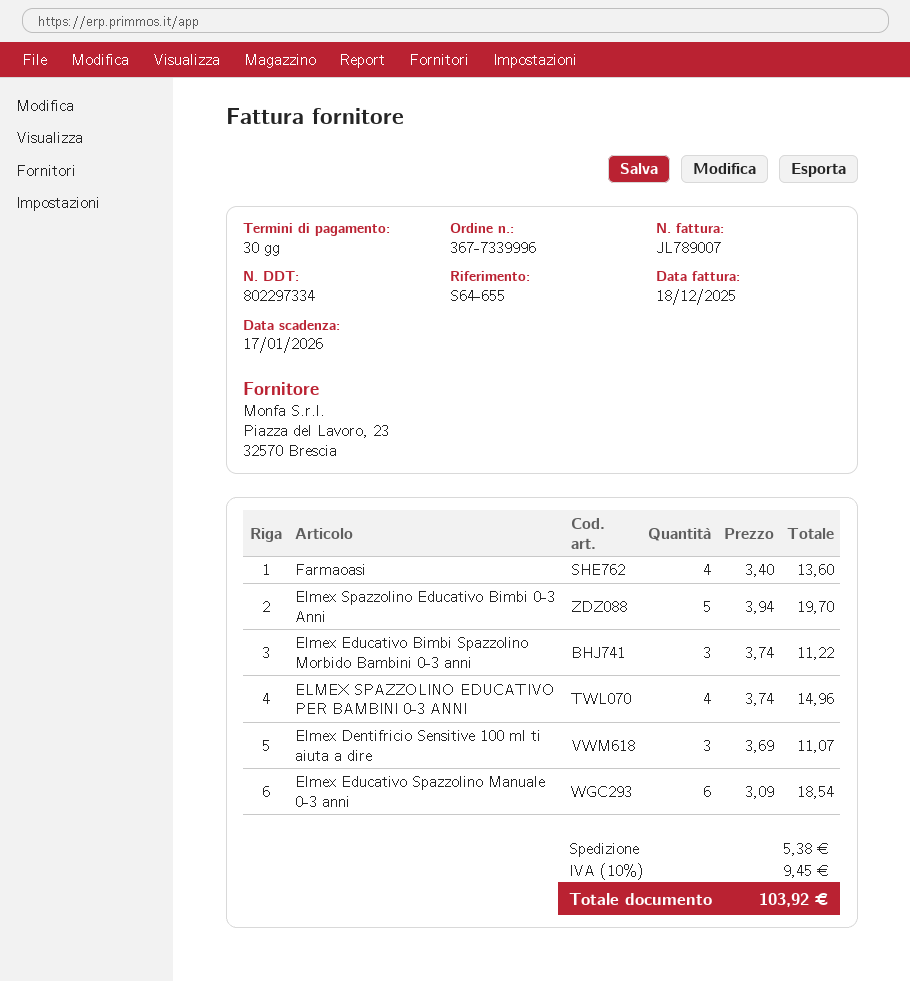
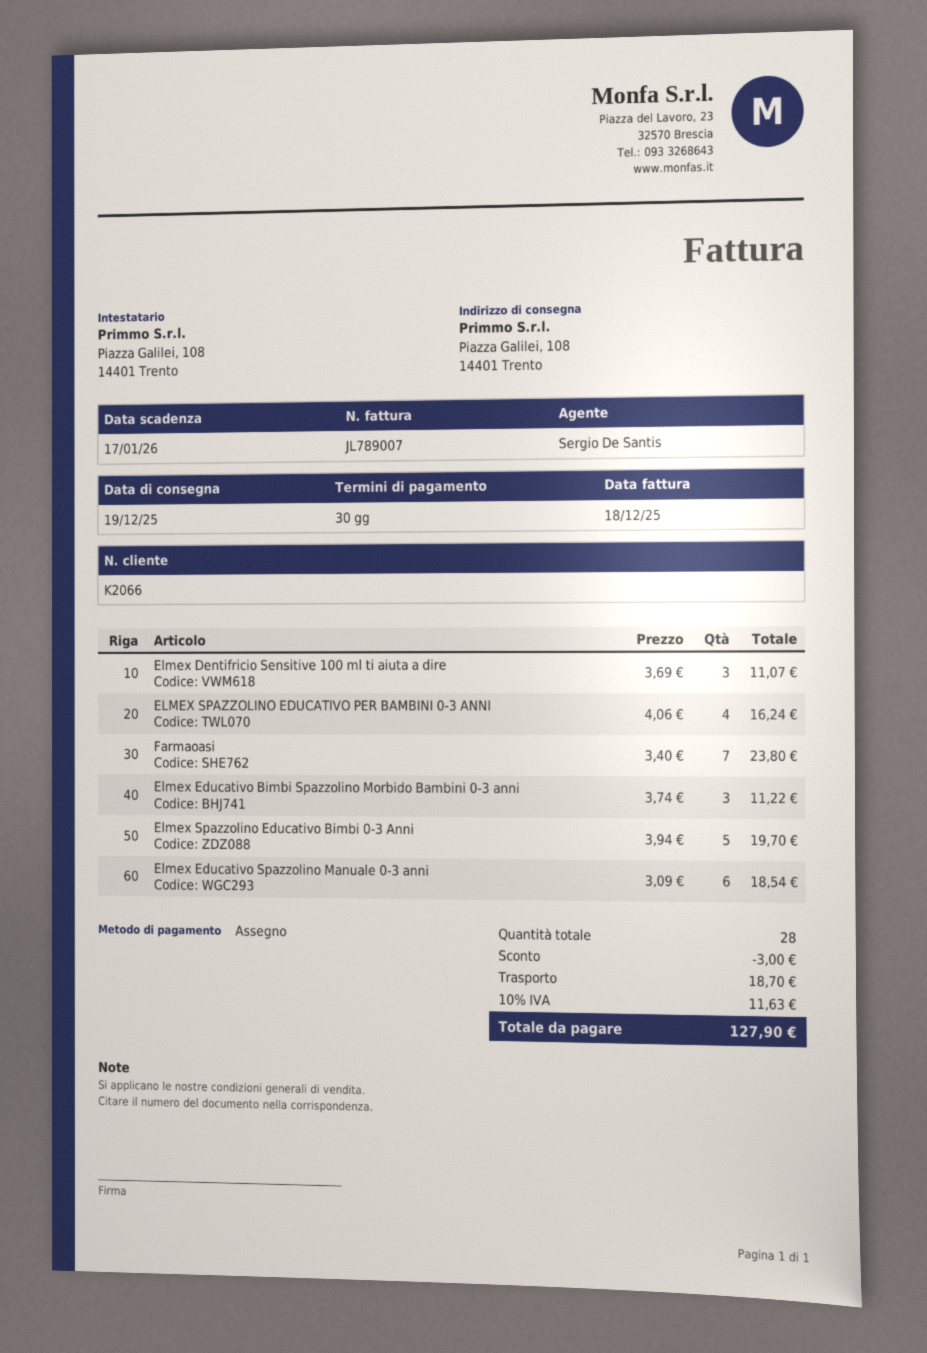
Farmaoasi: 4 x 3.40 = 13.60 -> 7 x 3.40 = 23.80
ELMEX SPAZZOLINO EDUCATIVO PER BAMBINI 0-3 ANNI: 4 x 3.74 = 14.96 -> 4 x 4.06 = 16.24
discount: none -> 3.00
shipping: 5.38 -> 18.70
tax: 10% = 9.45 -> 10% = 11.63
total: 103.92 -> 127.90

